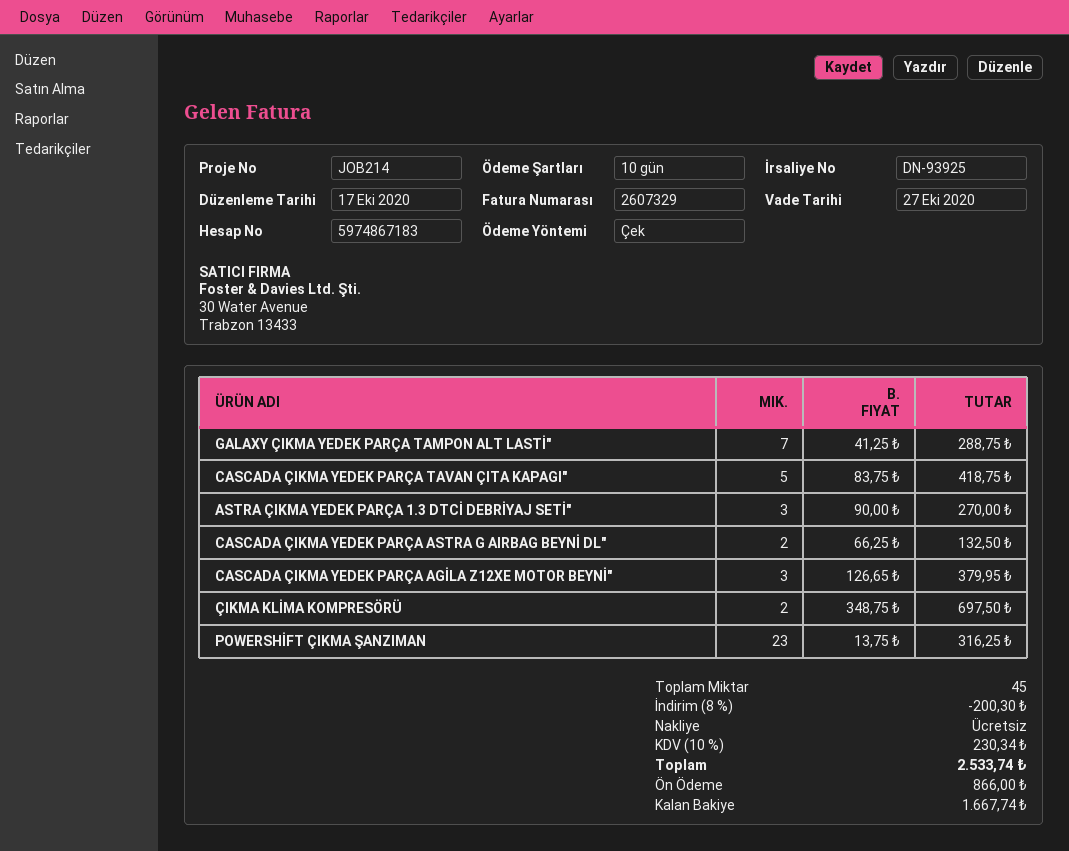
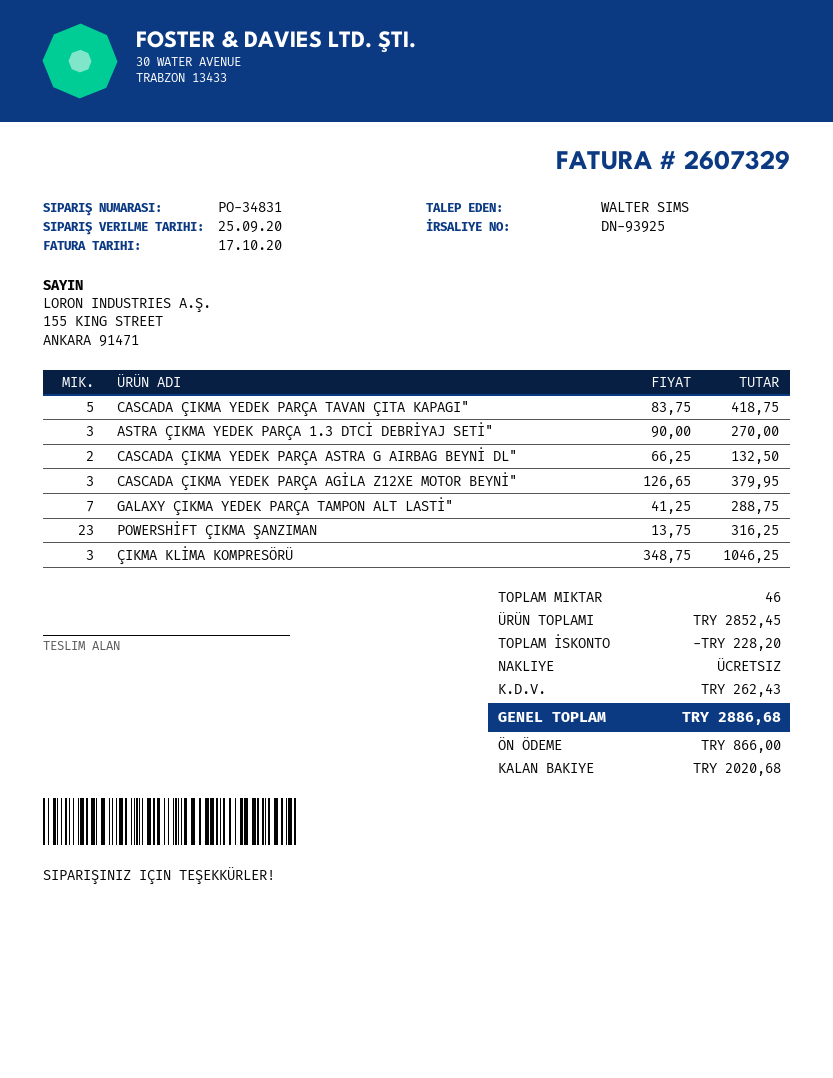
ÇIKMA KLİMA KOMPRESÖRÜ: 2 x 348.75 = 697.50 -> 3 x 348.75 = 1046.25
total quantity: 45 -> 46
discount: 200.30 -> 228.20
tax: 230.34 -> 262.43
total: 2533.74 -> 2886.68
balance: 1667.74 -> 2020.68

